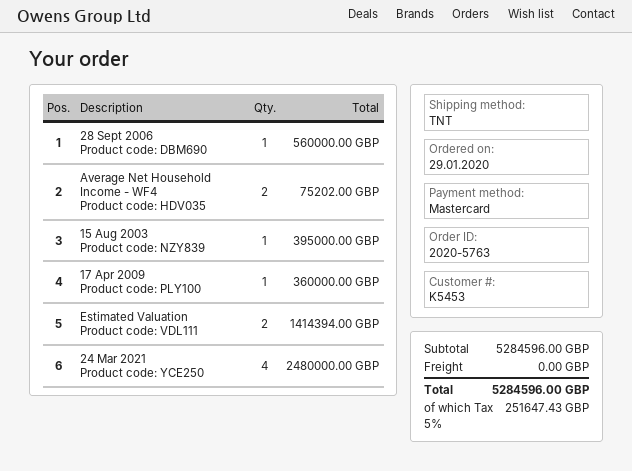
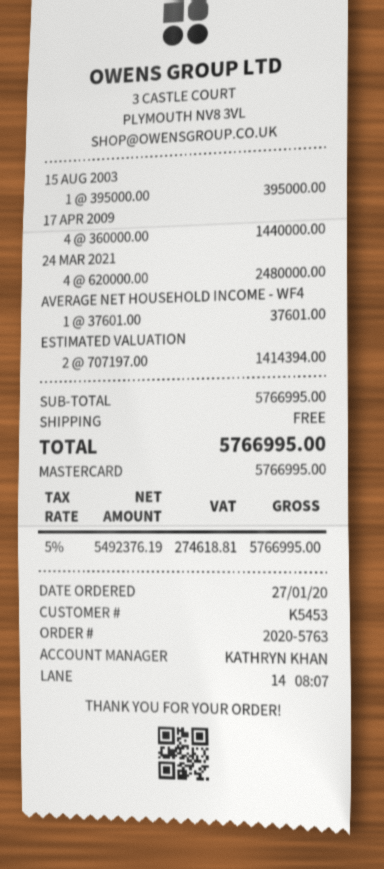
order date: 2020-01-29 -> 2020-01-27
28 Sept 2006: 1 for 560000.00 -> none
Average Net Household Income - WF4: 2 for 75202.00 -> 1 for 37601.00
17 Apr 2009: 1 for 360000.00 -> 4 for 1440000.00
subtotal: 5284596.00 -> 5766995.00
tax: 5% = 251647.43 -> 5% = 274618.81
total: 5284596.00 -> 5766995.00

